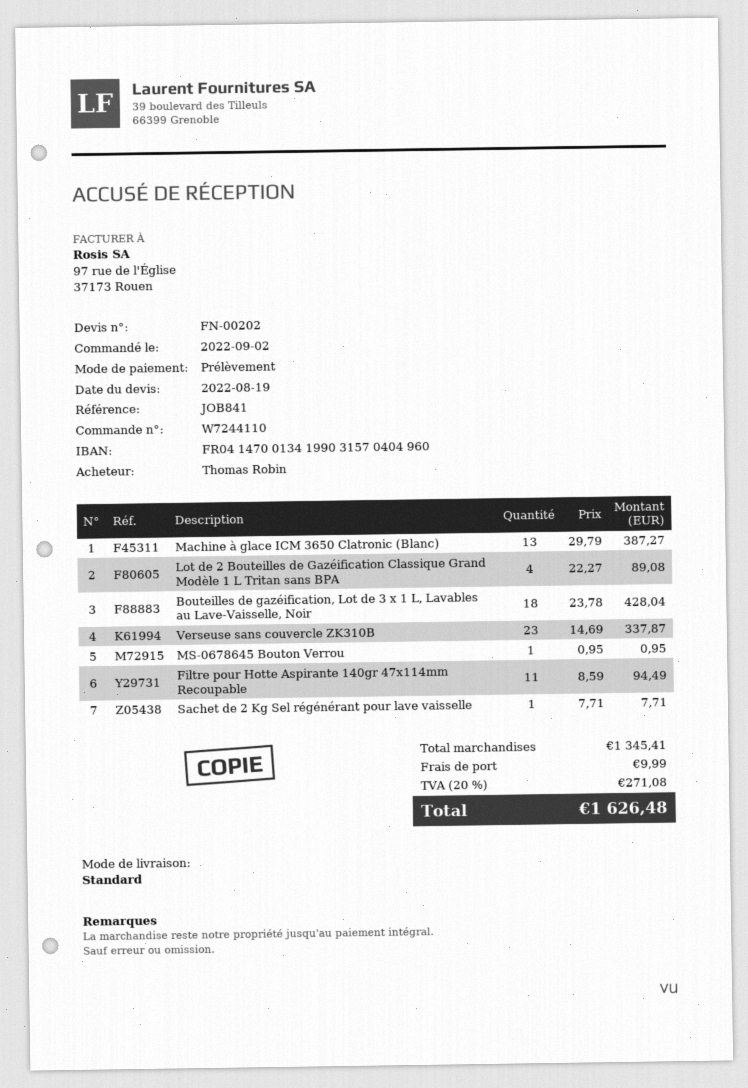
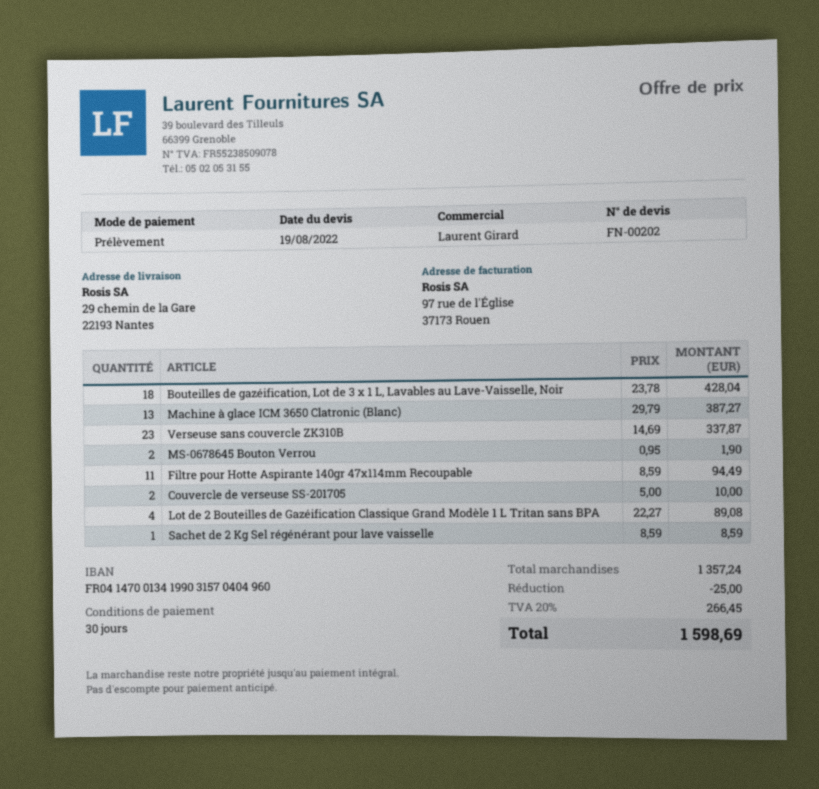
MS-0678645 Bouton Verrou: 1 x 0.95 = 0.95 -> 2 x 0.95 = 1.90
Sachet de 2 Kg Sel régénérant pour lave vaisselle: 1 x 7.71 = 7.71 -> 1 x 8.59 = 8.59
Couvercle de verseuse SS-201705: none -> 2 x 5.00 = 10.00
subtotal: 1345.41 -> 1357.24
discount: none -> 25.00
shipping: 9.99 -> none
tax: 20% = 271.08 -> 20% = 266.45
total: 1626.48 -> 1598.69

